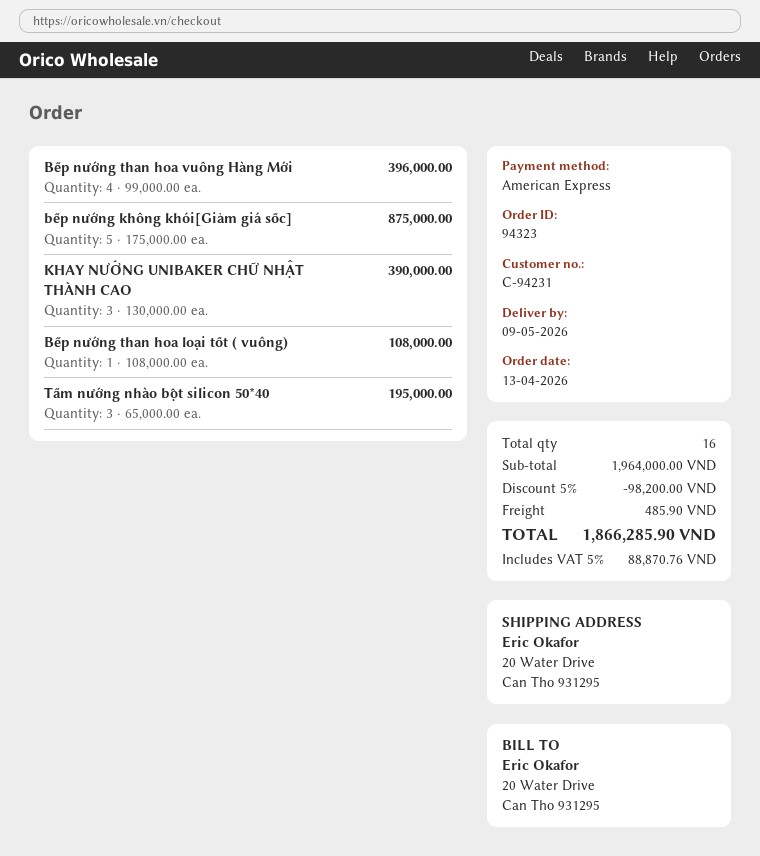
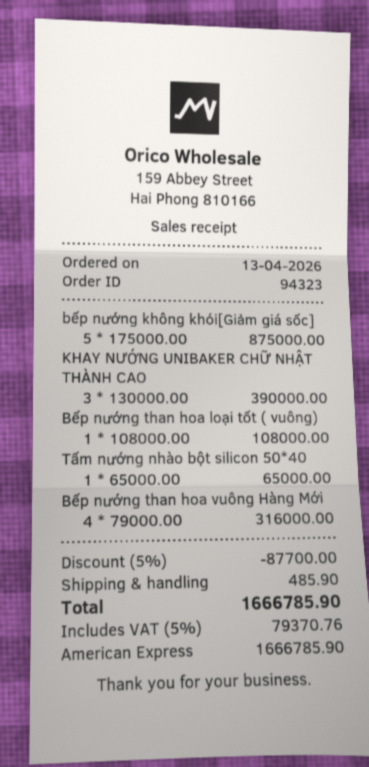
Bếp nướng than hoa vuông Hàng Mới: 4 x 99000.00 = 396000.00 -> 4 x 79000.00 = 316000.00
Tấm nướng nhào bột silicon 50*40: 3 x 65000.00 = 195000.00 -> 1 x 65000.00 = 65000.00
discount: 5% = 98200.00 -> 5% = 87700.00
tax: 5% = 88870.76 -> 5% = 79370.76
total: 1866285.90 -> 1666785.90

